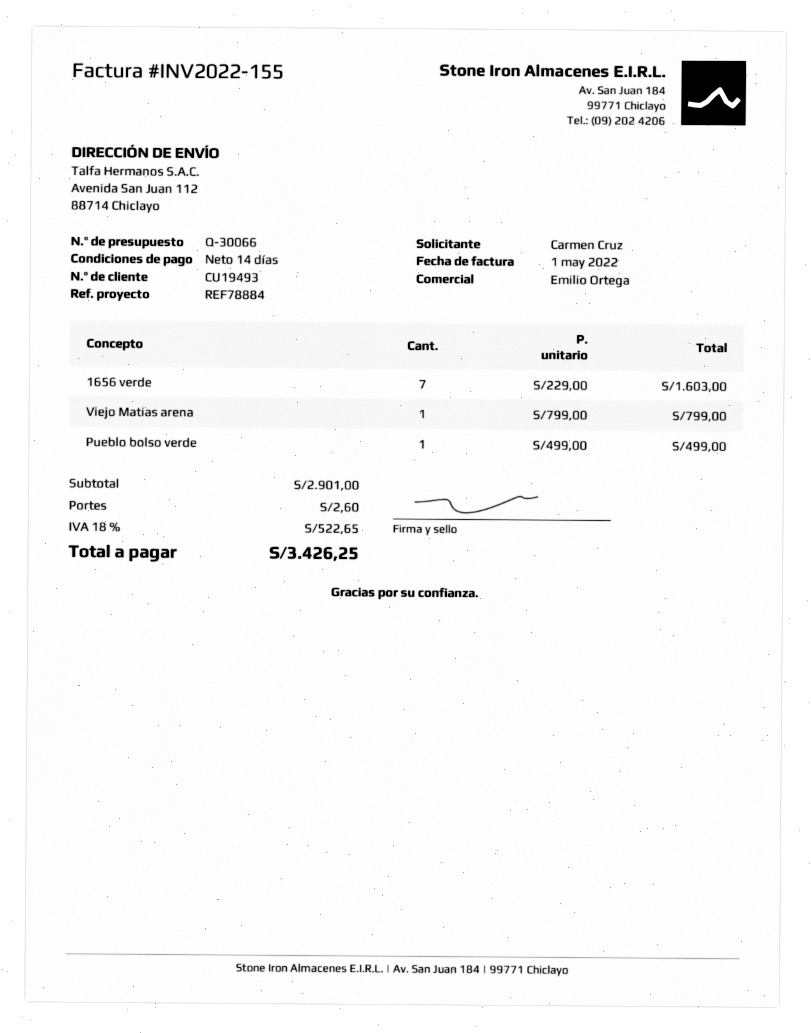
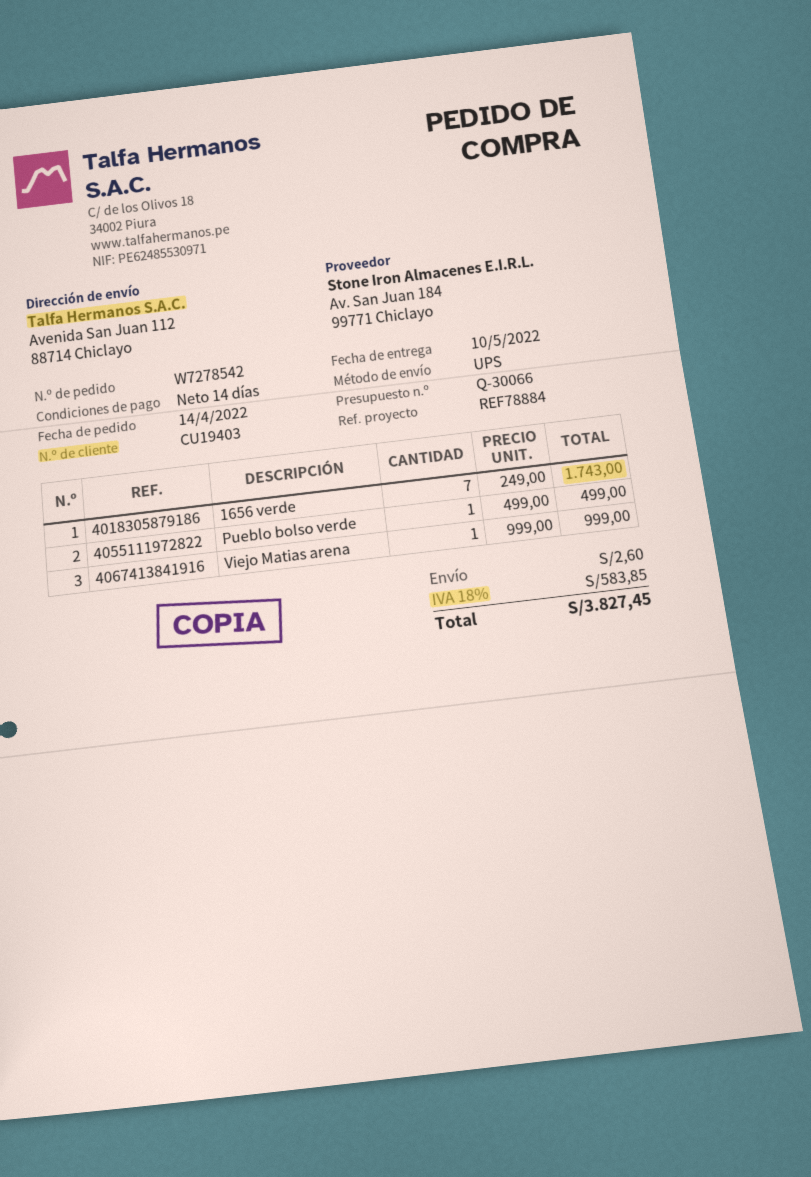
customer number: CU19493 -> CU19403
1656 verde: 7 x 229.00 = 1603.00 -> 7 x 249.00 = 1743.00
Viejo Matias arena: 1 x 799.00 = 799.00 -> 1 x 999.00 = 999.00
tax: 18% = 522.65 -> 18% = 583.85
total: 3426.25 -> 3827.45

